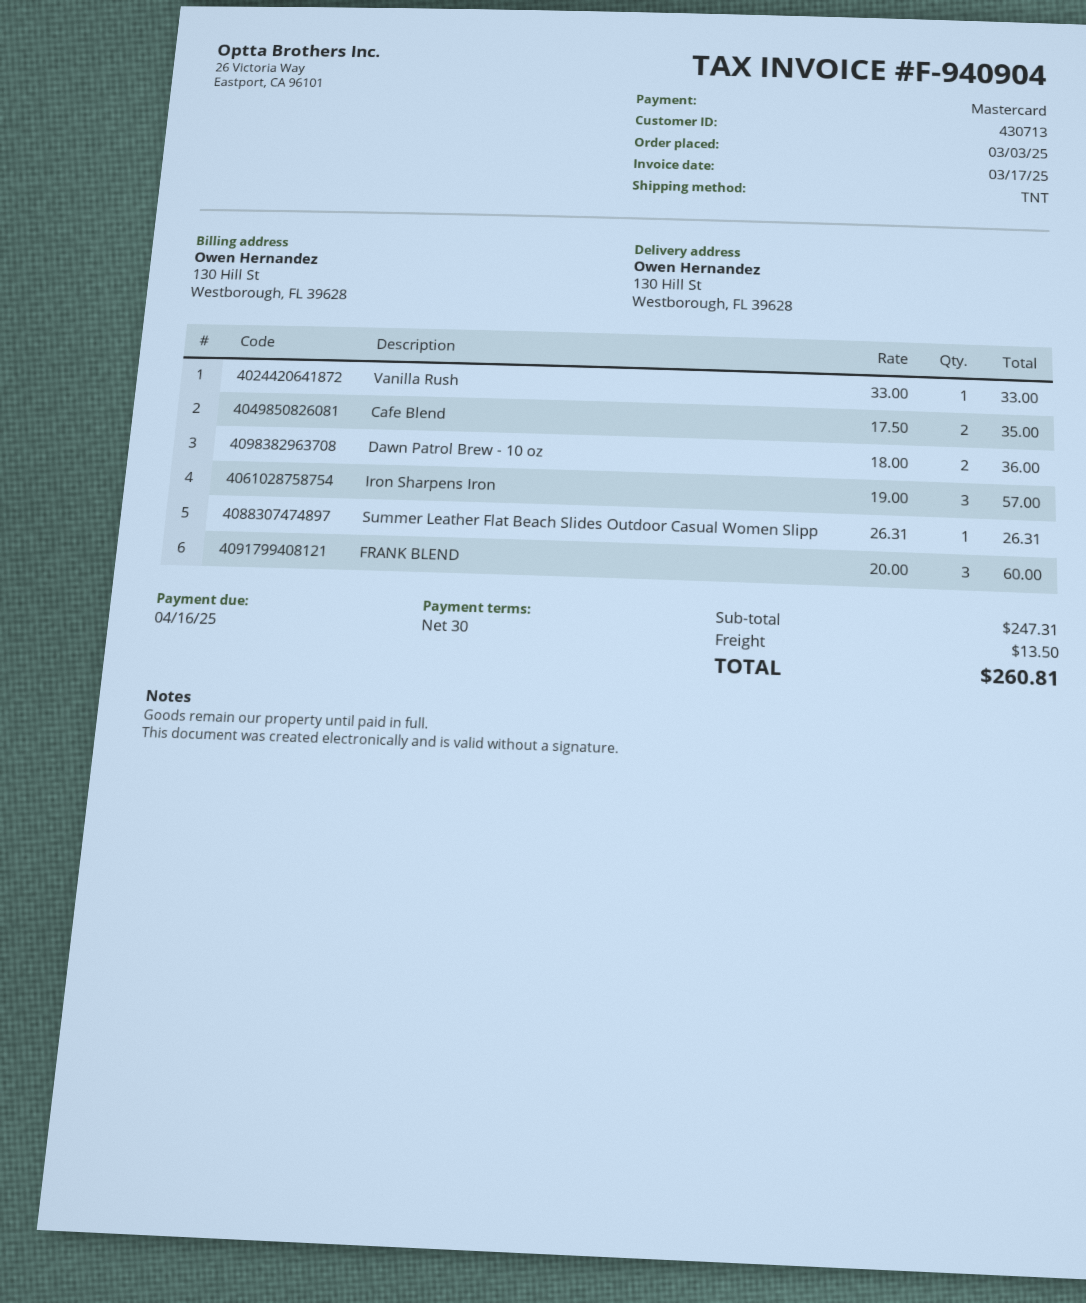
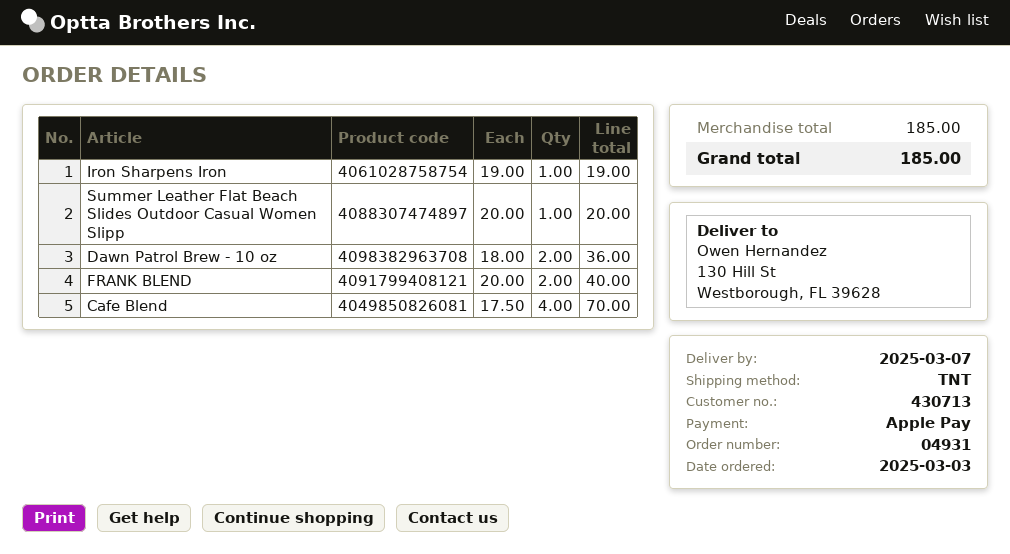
payment method: Mastercard -> Apple Pay
Vanilla Rush: 1 x 33.00 = 33.00 -> none
Cafe Blend: 2 x 17.50 = 35.00 -> 4 x 17.50 = 70.00
Iron Sharpens Iron: 3 x 19.00 = 57.00 -> 1 x 19.00 = 19.00
Summer Leather Flat Beach Slides Outdoor Casual Women Slipp: 1 x 26.31 = 26.31 -> 1 x 20.00 = 20.00
FRANK BLEND: 3 x 20.00 = 60.00 -> 2 x 20.00 = 40.00
subtotal: 247.31 -> 185.00
shipping: 13.50 -> none
total: 260.81 -> 185.00

